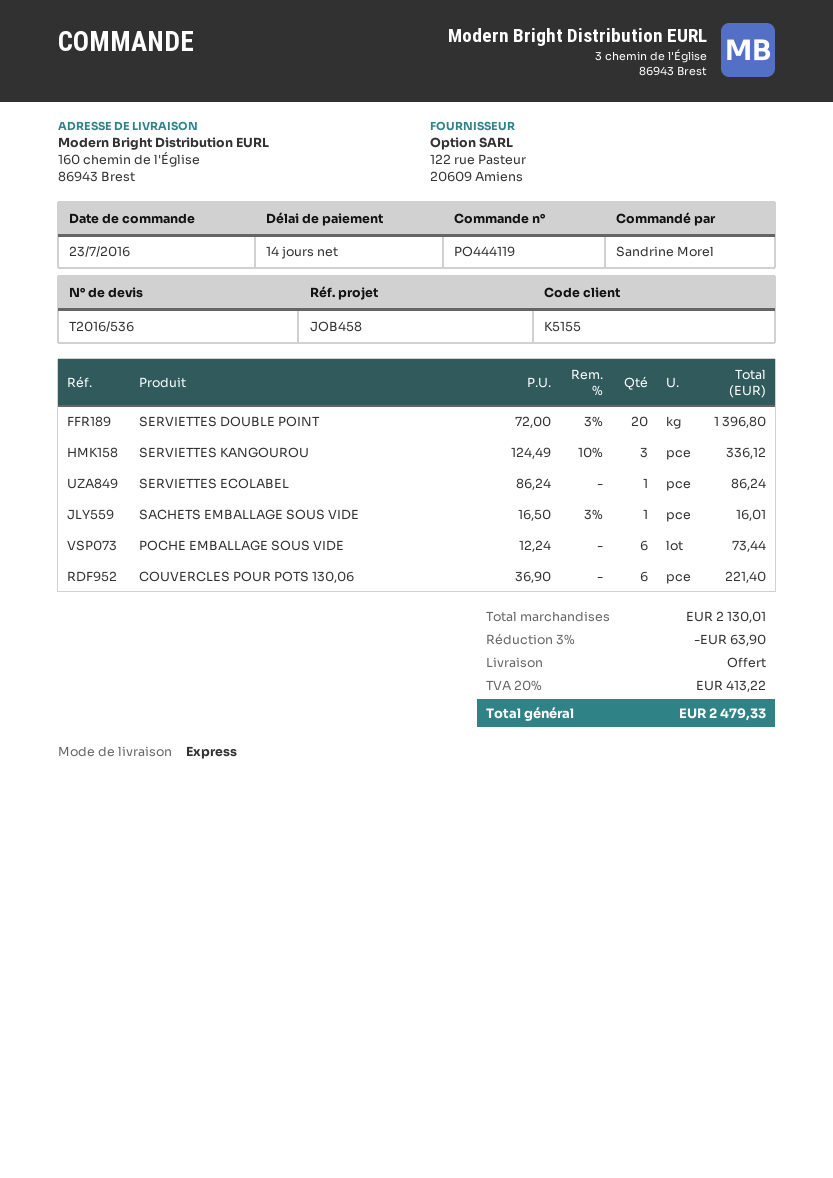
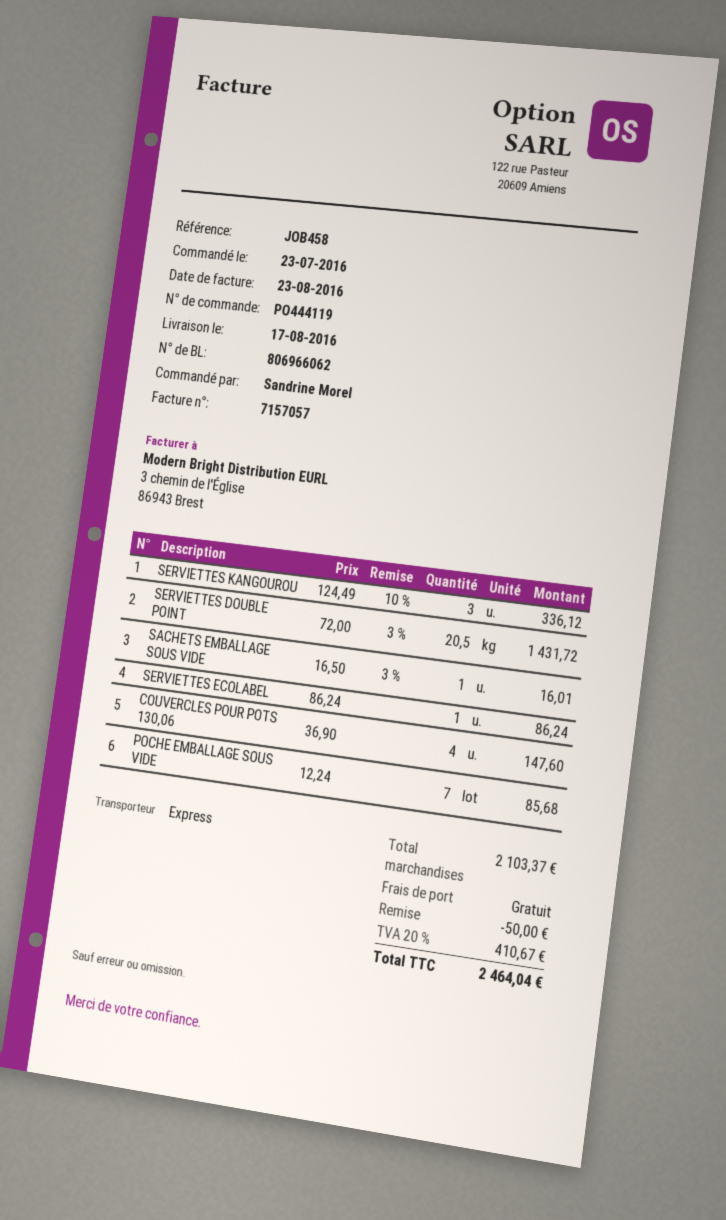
SERVIETTES DOUBLE POINT: 20 x 72.00 - 3% = 1396.80 -> 20.5 x 72.00 - 3% = 1431.72
POCHE EMBALLAGE SOUS VIDE: 6 x 12.24 = 73.44 -> 7 x 12.24 = 85.68
COUVERCLES POUR POTS 130,06: 6 x 36.90 = 221.40 -> 4 x 36.90 = 147.60
subtotal: 2130.01 -> 2103.37
discount: 63.90 -> 50.00
tax: 20% = 413.22 -> 20% = 410.67
total: 2479.33 -> 2464.04

